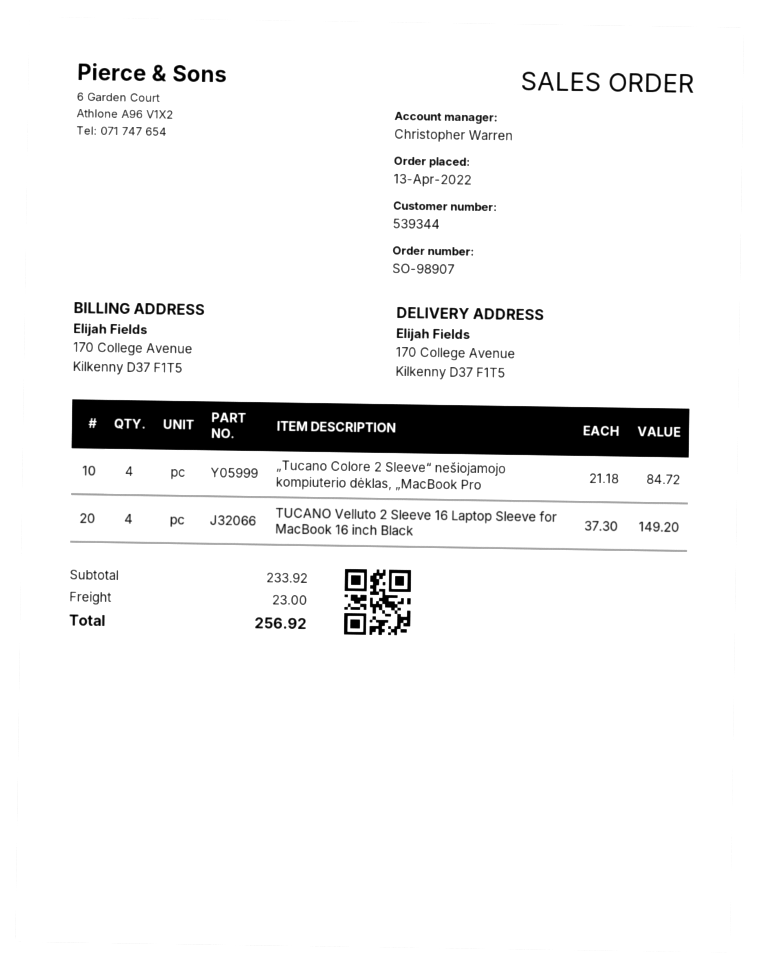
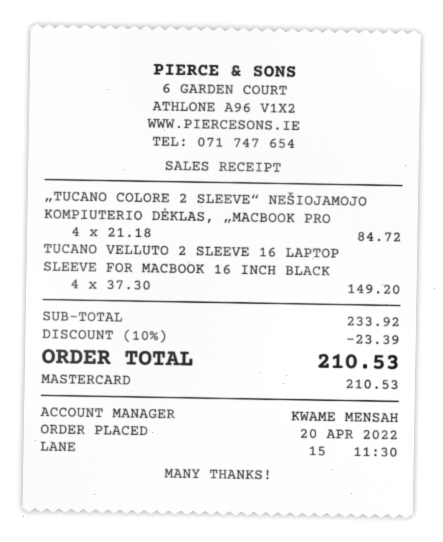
order date: 2022-04-13 -> 2022-04-20
sales rep: Christopher Warren -> KWAME MENSAH
discount: none -> 10% = 23.39
shipping: 23.00 -> none
total: 256.92 -> 210.53

